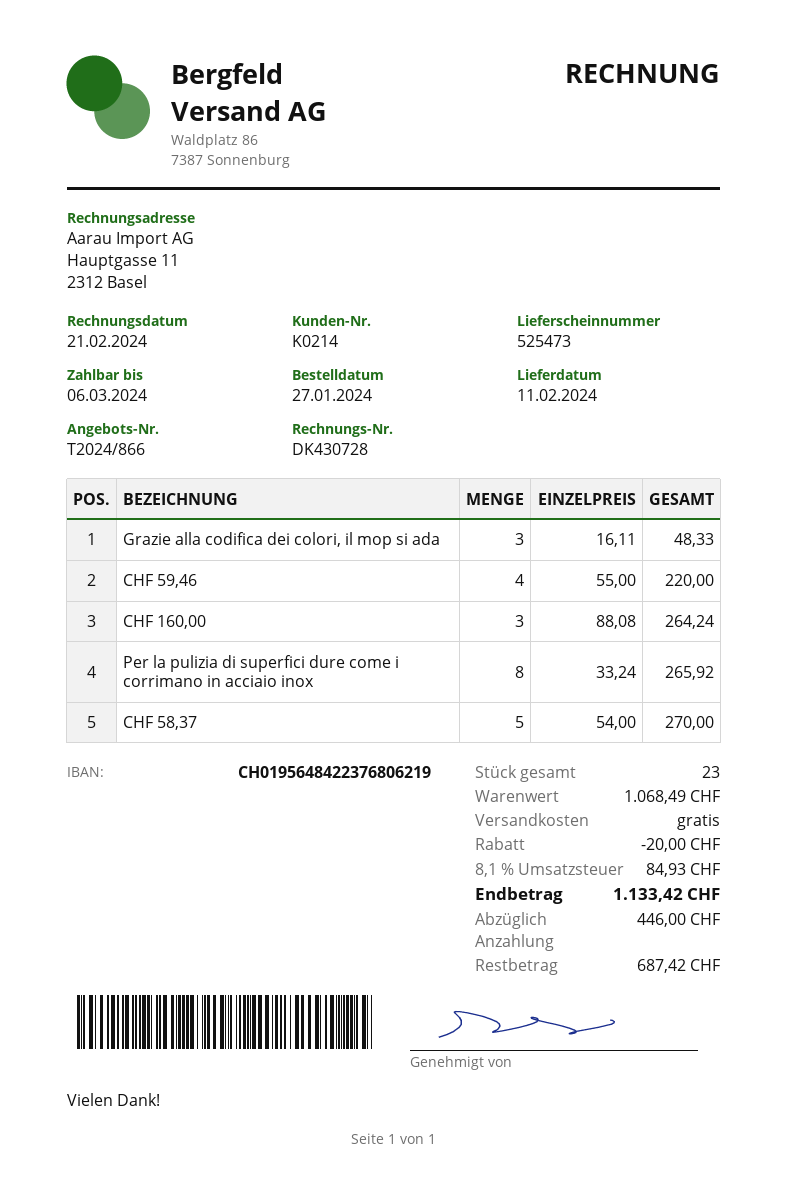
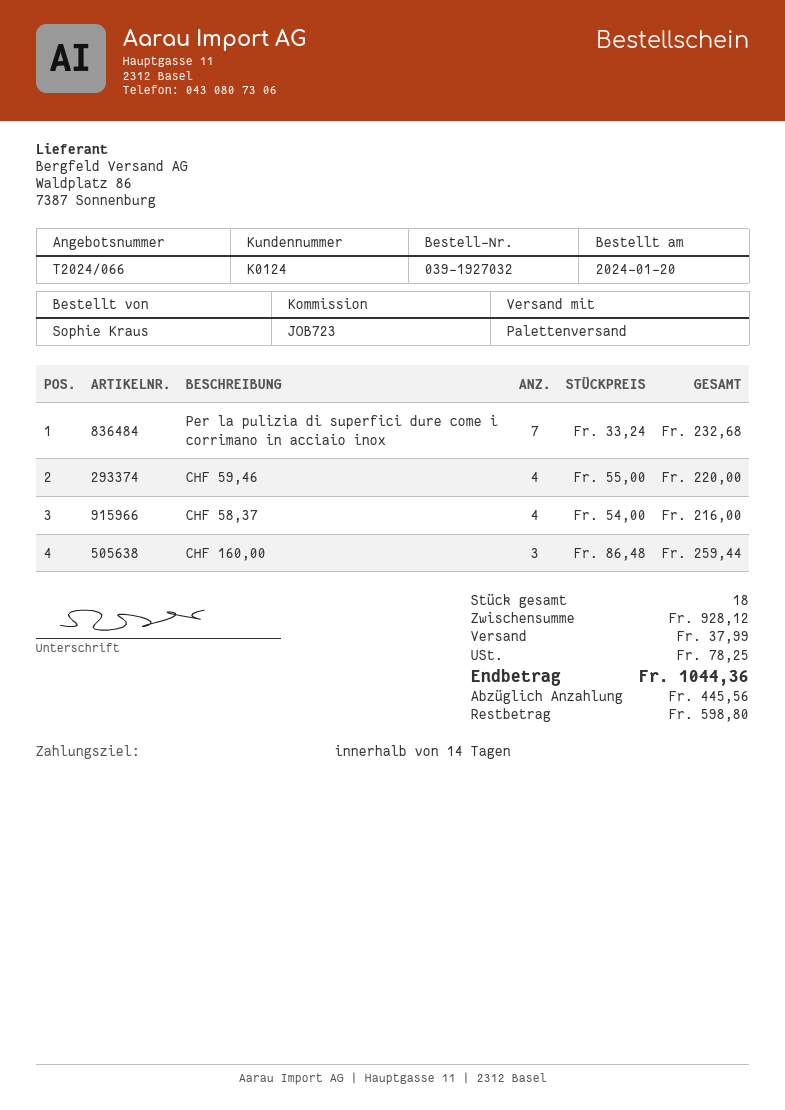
quote number: T2024/866 -> T2024/066
order date: 2024-01-27 -> 2024-01-20
customer number: K0214 -> K0124
Grazie alla codifica dei colori, il mop si ada: 3 x 16.11 = 48.33 -> none
CHF 160,00: 3 x 88.08 = 264.24 -> 3 x 86.48 = 259.44
Per la pulizia di superfici dure come i corrimano in acciaio inox: 8 x 33.24 = 265.92 -> 7 x 33.24 = 232.68
CHF 58,37: 5 x 54.00 = 270.00 -> 4 x 54.00 = 216.00
total quantity: 23 -> 18
subtotal: 1068.49 -> 928.12
discount: 20.00 -> none
shipping: 0.00 -> 37.99
tax: 84.93 -> 78.25
total: 1133.42 -> 1044.36
deposit: 446.00 -> 445.56
balance: 687.42 -> 598.80

